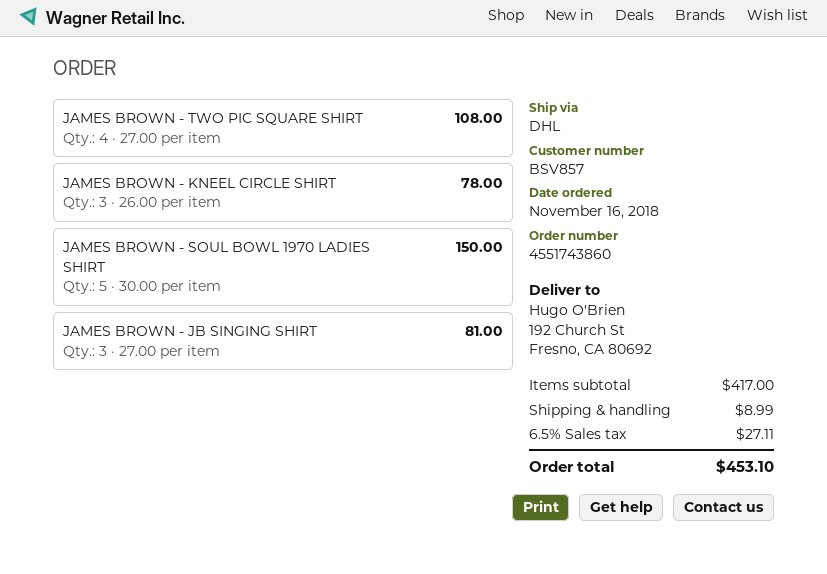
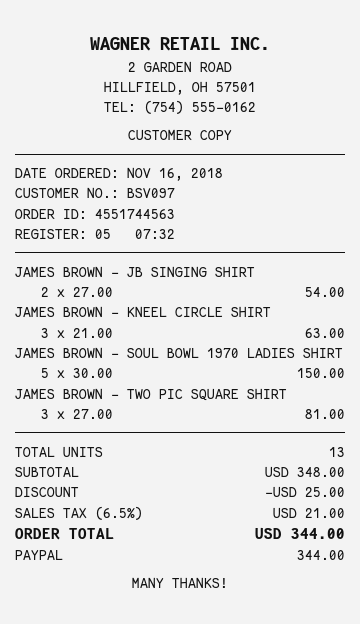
order number: 4551743860 -> 4551744563
customer number: BSV857 -> BSV097
JAMES BROWN - TWO PIC SQUARE SHIRT: 4 x 27.00 = 108.00 -> 3 x 27.00 = 81.00
JAMES BROWN - KNEEL CIRCLE SHIRT: 3 x 26.00 = 78.00 -> 3 x 21.00 = 63.00
JAMES BROWN - JB SINGING SHIRT: 3 x 27.00 = 81.00 -> 2 x 27.00 = 54.00
subtotal: 417.00 -> 348.00
discount: none -> 25.00
shipping: 8.99 -> none
tax: 6.5% = 27.11 -> 6.5% = 21.00
total: 453.10 -> 344.00

